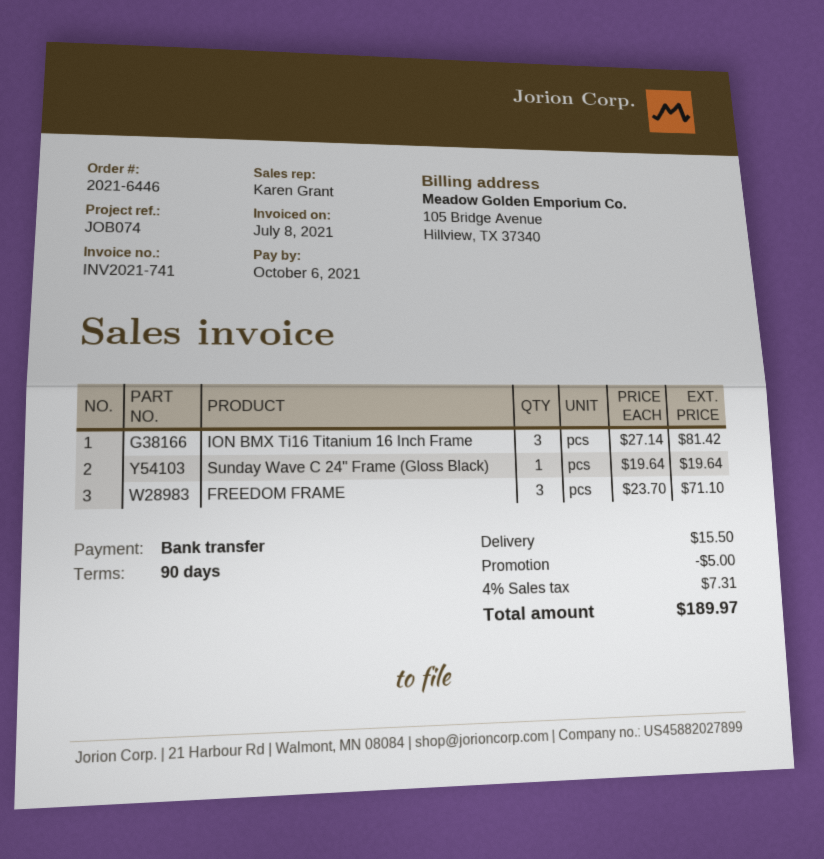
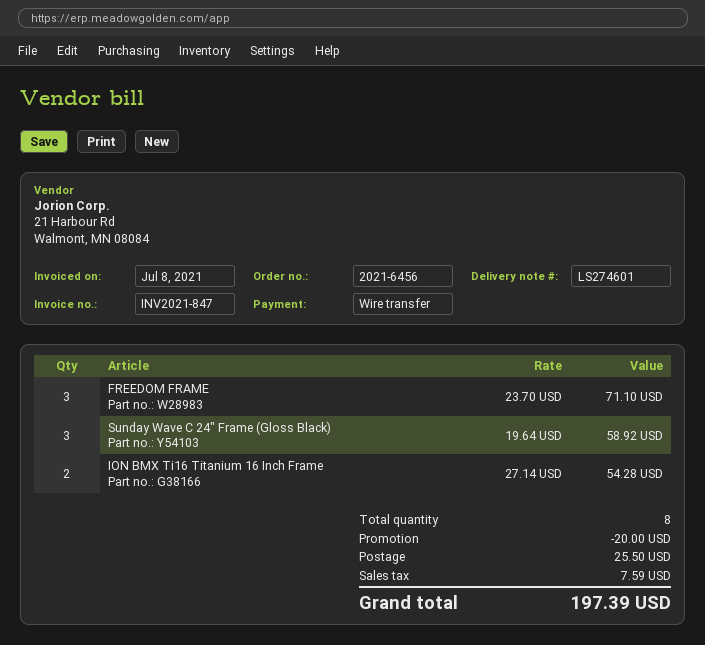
order number: 2021-6446 -> 2021-6456
invoice number: INV2021-741 -> INV2021-847
ION BMX Ti16 Titanium 16 Inch Frame: 3 x 27.14 = 81.42 -> 2 x 27.14 = 54.28
Sunday Wave C 24" Frame (Gloss Black): 1 x 19.64 = 19.64 -> 3 x 19.64 = 58.92
discount: 5.00 -> 20.00
shipping: 15.50 -> 25.50
tax: 7.31 -> 7.59
total: 189.97 -> 197.39

